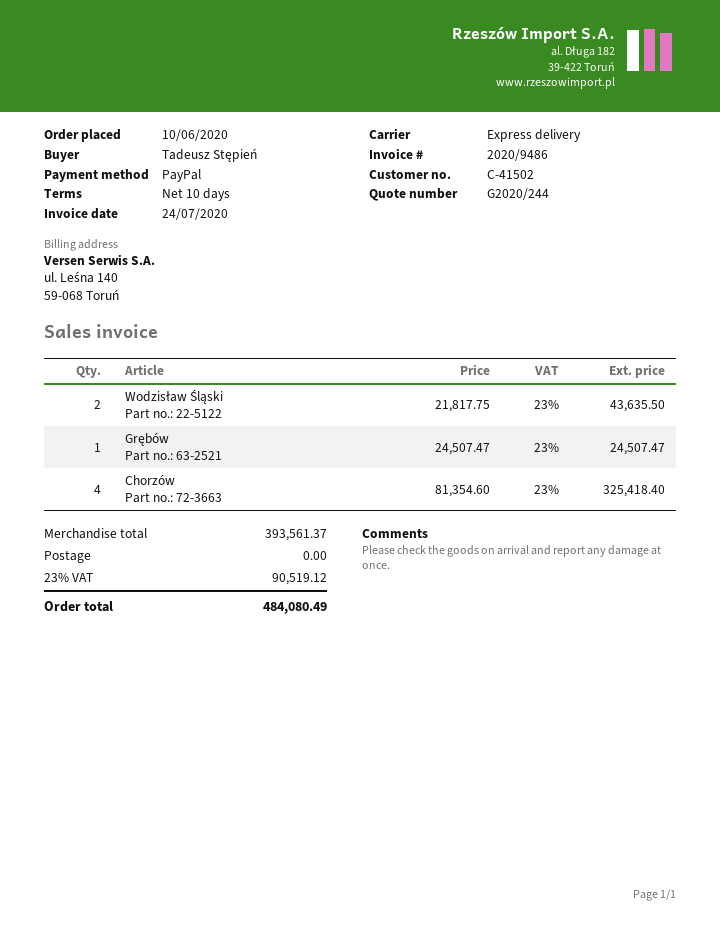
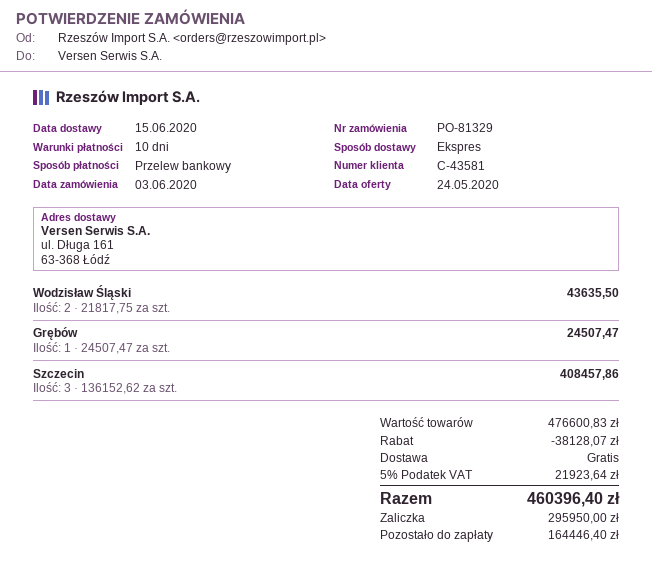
order date: 2020-06-10 -> 2020-06-03
customer number: C-41502 -> C-43581
payment method: PayPal -> bank transfer
Chorzów: 4 x 81354.60 = 325418.40 -> none
Szczecin: none -> 3 x 136152.62 = 408457.86
subtotal: 393561.37 -> 476600.83
discount: none -> 38128.07
tax: 23% = 90519.12 -> 5% = 21923.64
total: 484080.49 -> 460396.40

